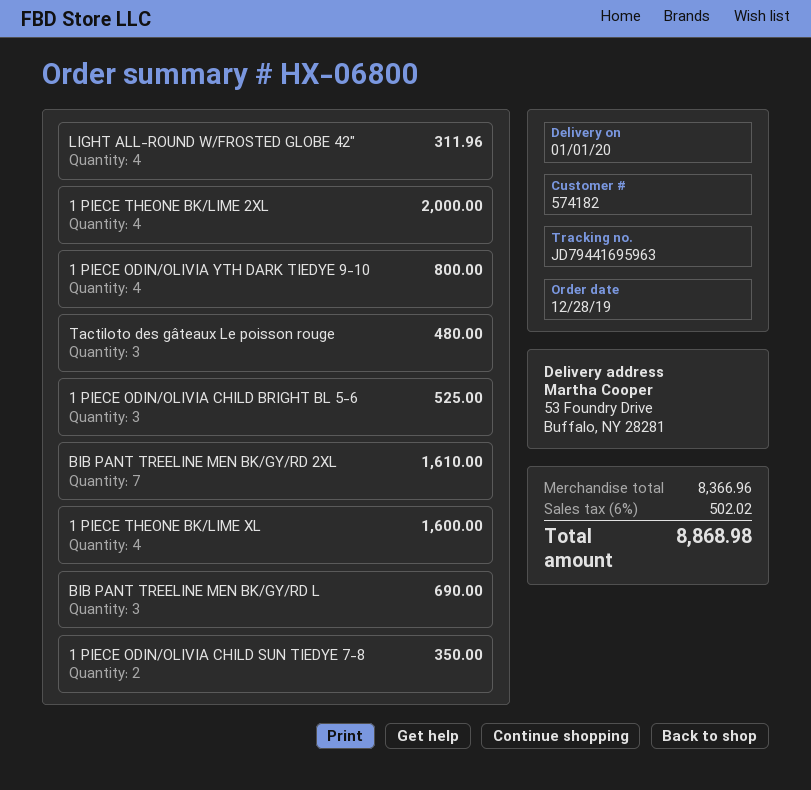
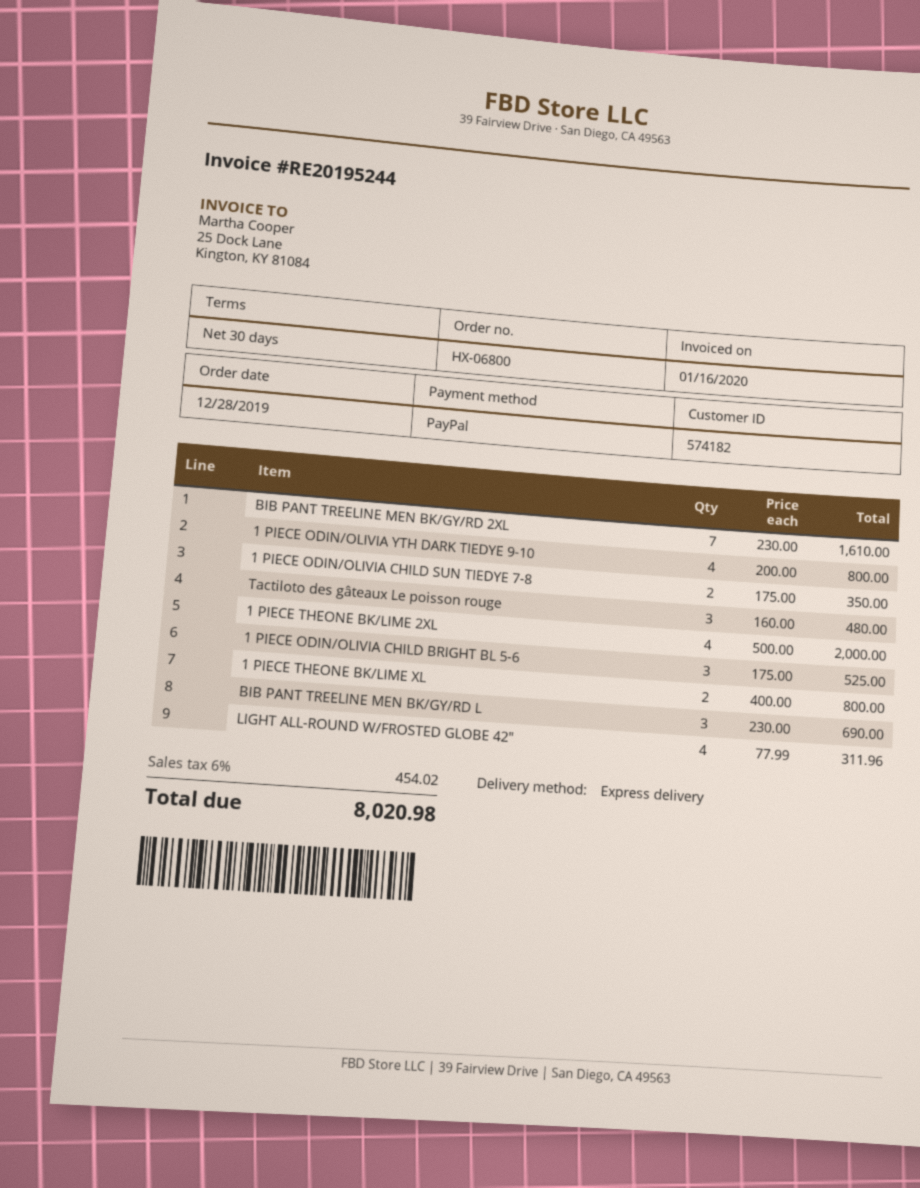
1 PIECE THEONE BK/LIME XL: 4 for 1600.00 -> 2 for 800.00
tax: 6% = 502.02 -> 6% = 454.02
total: 8868.98 -> 8020.98

